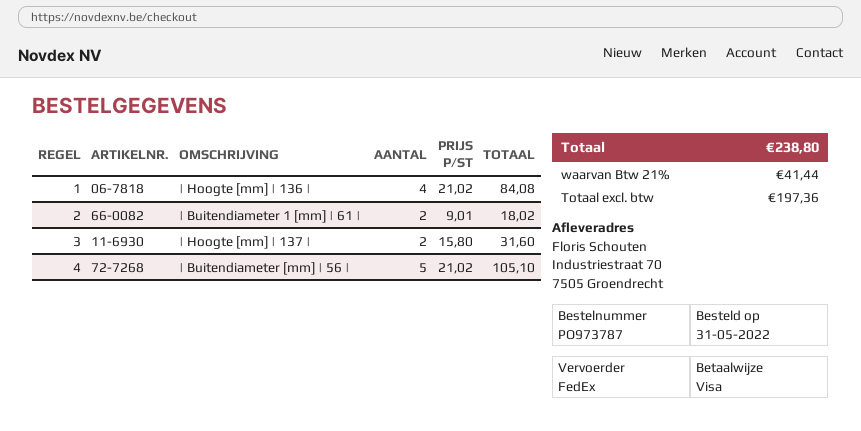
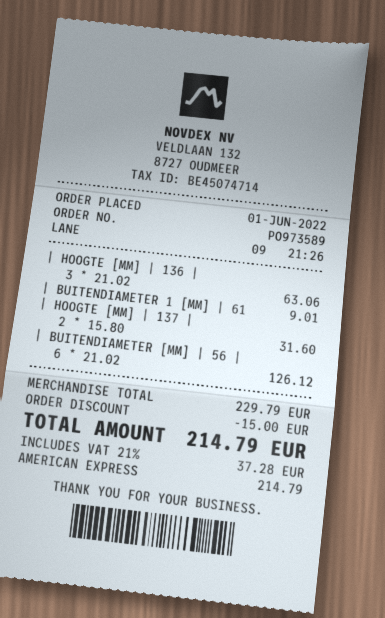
order number: PO973787 -> PO973589
order date: 2022-05-31 -> 2022-06-01
payment method: Visa -> American Express
| Hoogte [mm] | 136 |: 4 x 21.02 = 84.08 -> 3 x 21.02 = 63.06
| Buitendiameter 1 [mm] | 61 |: 2 x 9.01 = 18.02 -> 1 x 9.01 = 9.01
| Buitendiameter [mm] | 56 |: 5 x 21.02 = 105.10 -> 6 x 21.02 = 126.12
discount: none -> 15.00
tax: 21% = 41.44 -> 21% = 37.28
total: 238.80 -> 214.79

